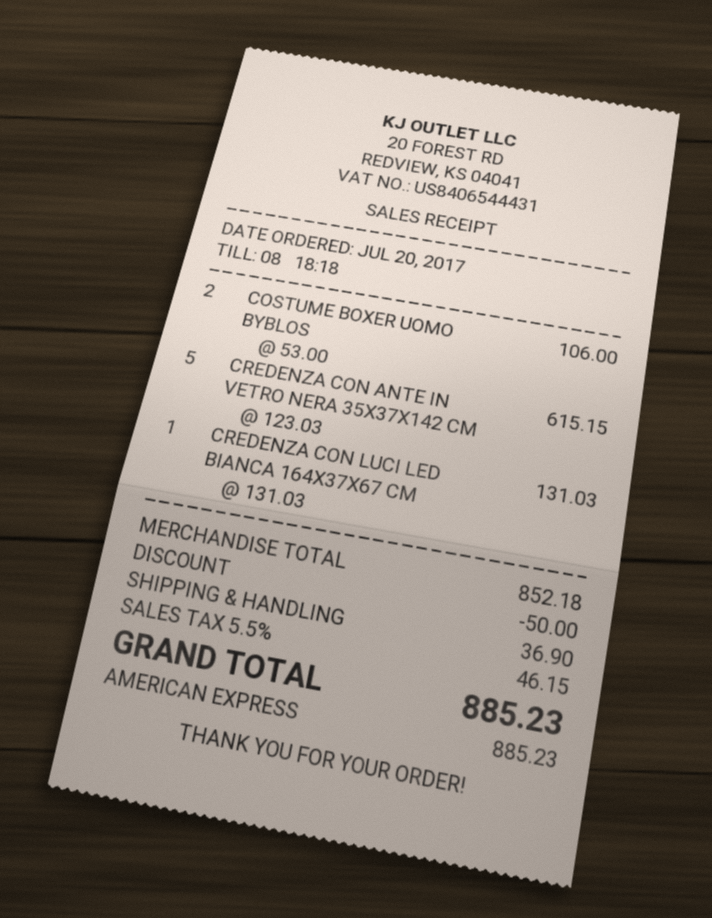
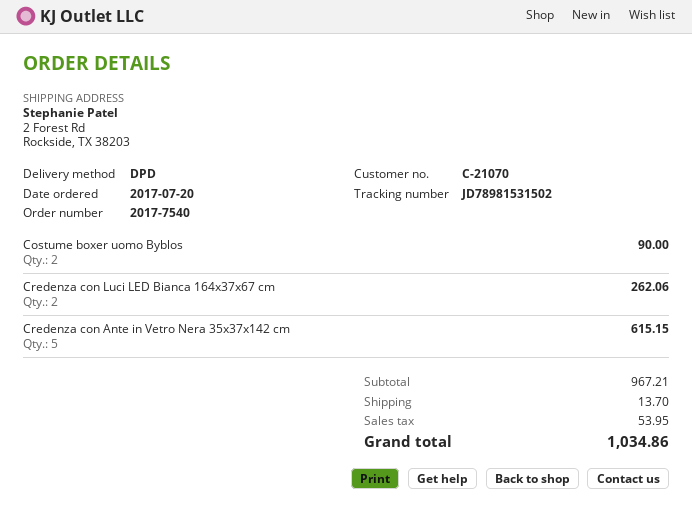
COSTUME BOXER UOMO BYBLOS: 2 for 106.00 -> 2 for 90.00
CREDENZA CON LUCI LED BIANCA 164X37X67 CM: 1 for 131.03 -> 2 for 262.06
subtotal: 852.18 -> 967.21
discount: 50.00 -> none
shipping: 36.90 -> 13.70
tax: 46.15 -> 53.95
total: 885.23 -> 1034.86

